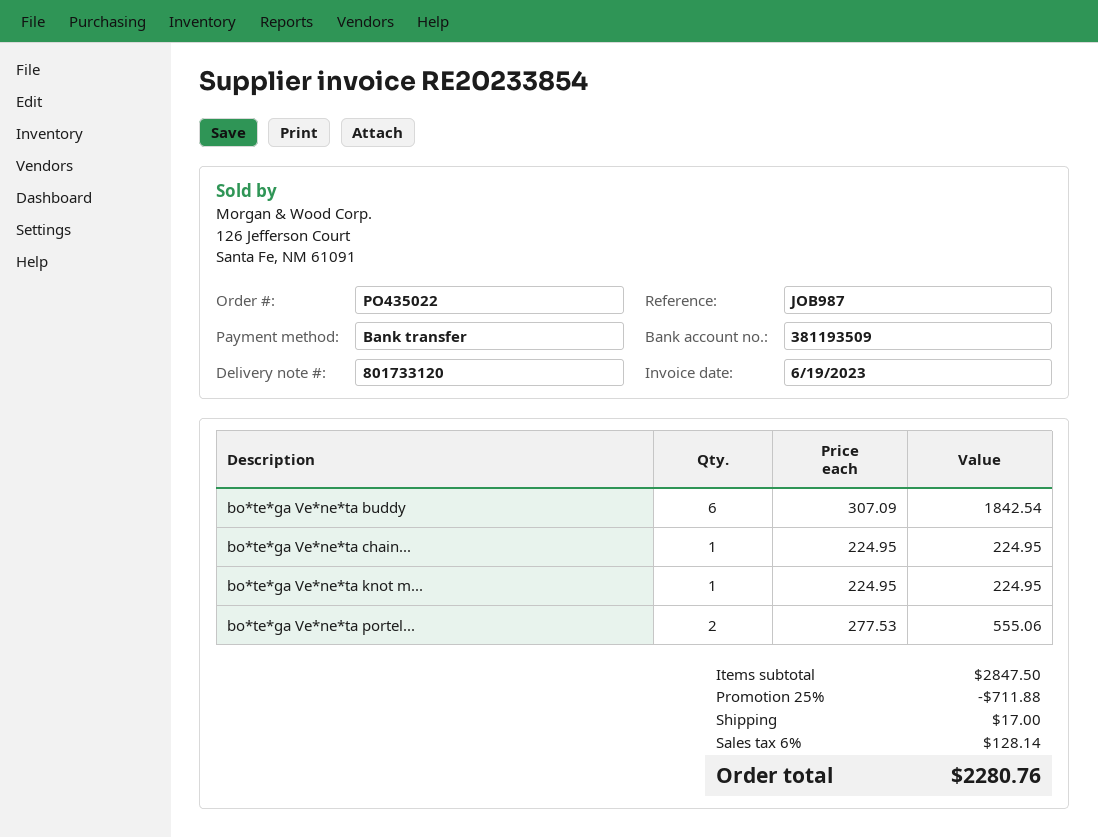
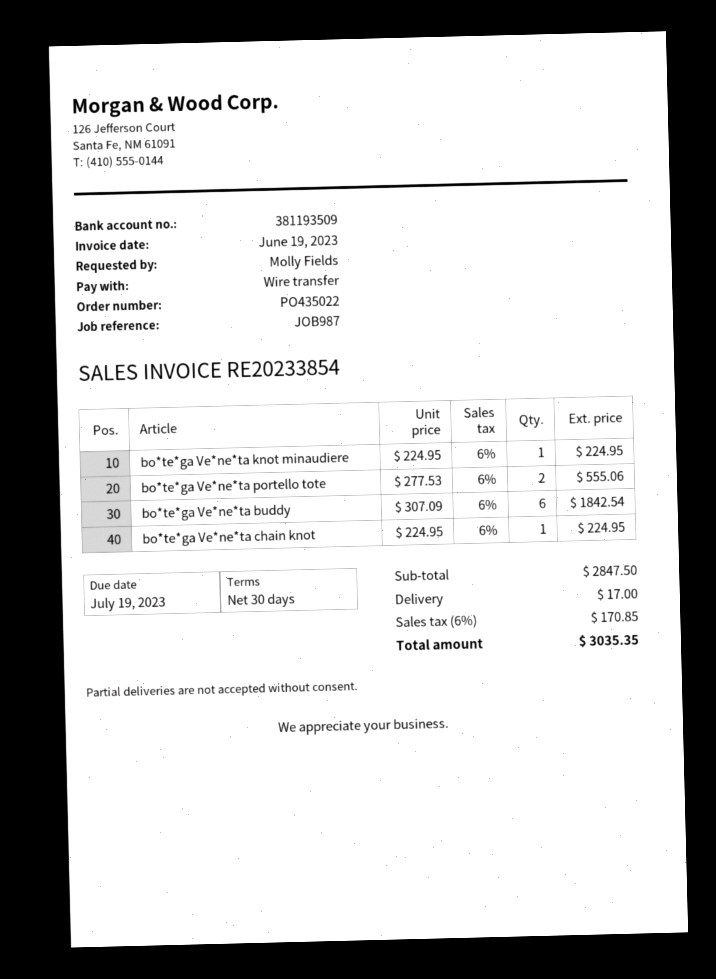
discount: 25% = 711.88 -> none
tax: 6% = 128.14 -> 6% = 170.85
total: 2280.76 -> 3035.35

